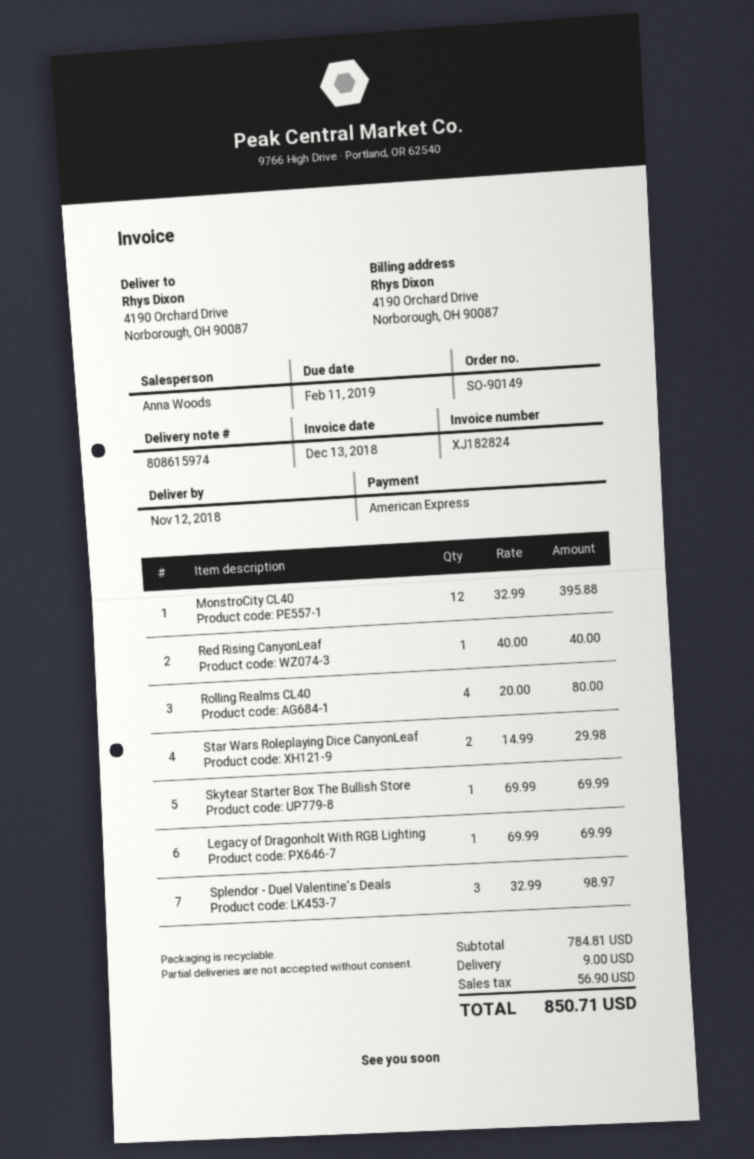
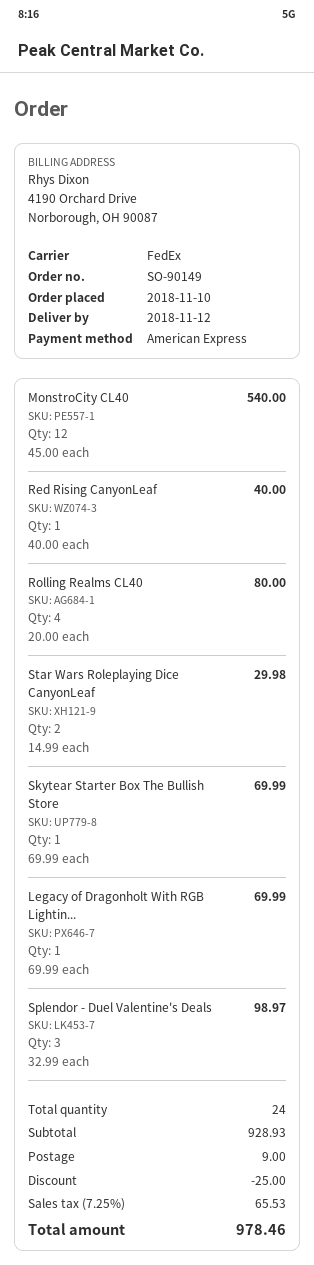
MonstroCity CL40: 12 x 32.99 = 395.88 -> 12 x 45.00 = 540.00
subtotal: 784.81 -> 928.93
discount: none -> 25.00
tax: 56.90 -> 65.53
total: 850.71 -> 978.46

